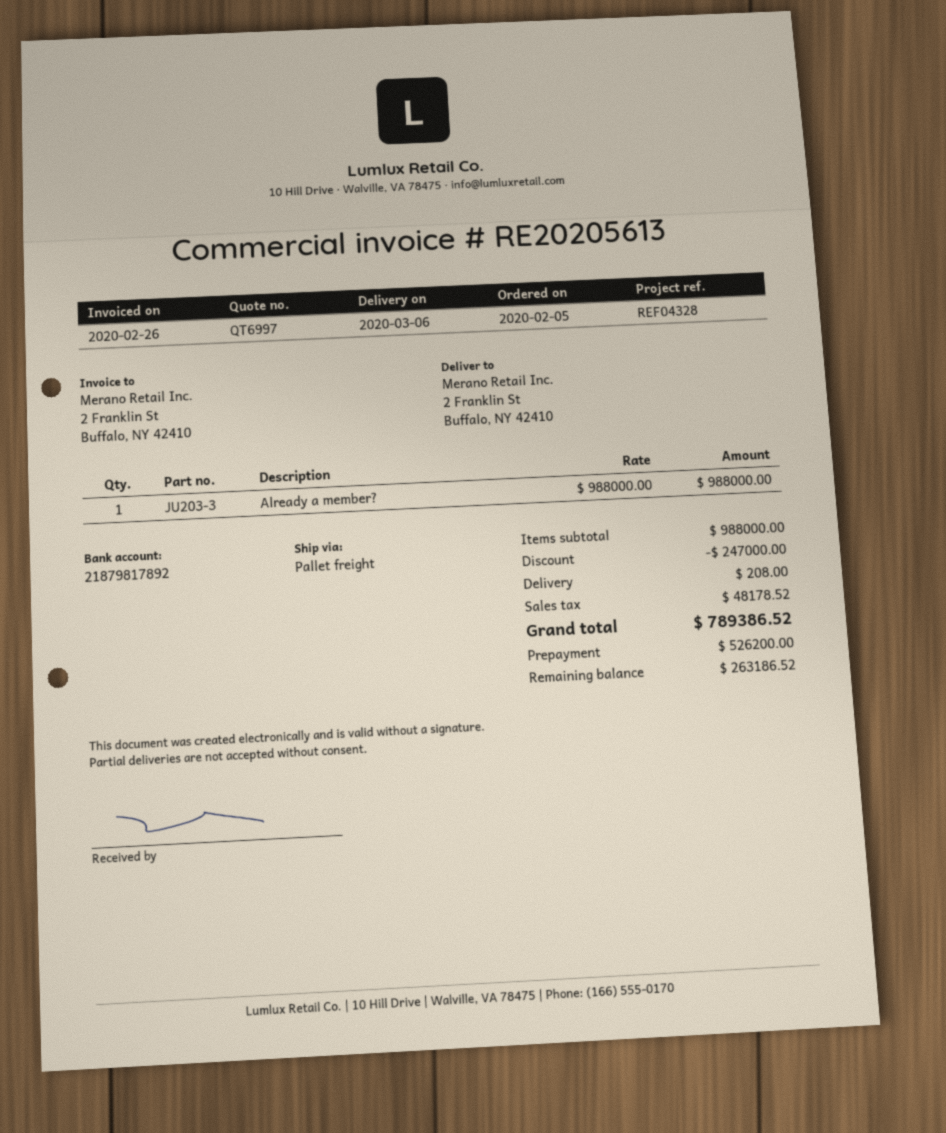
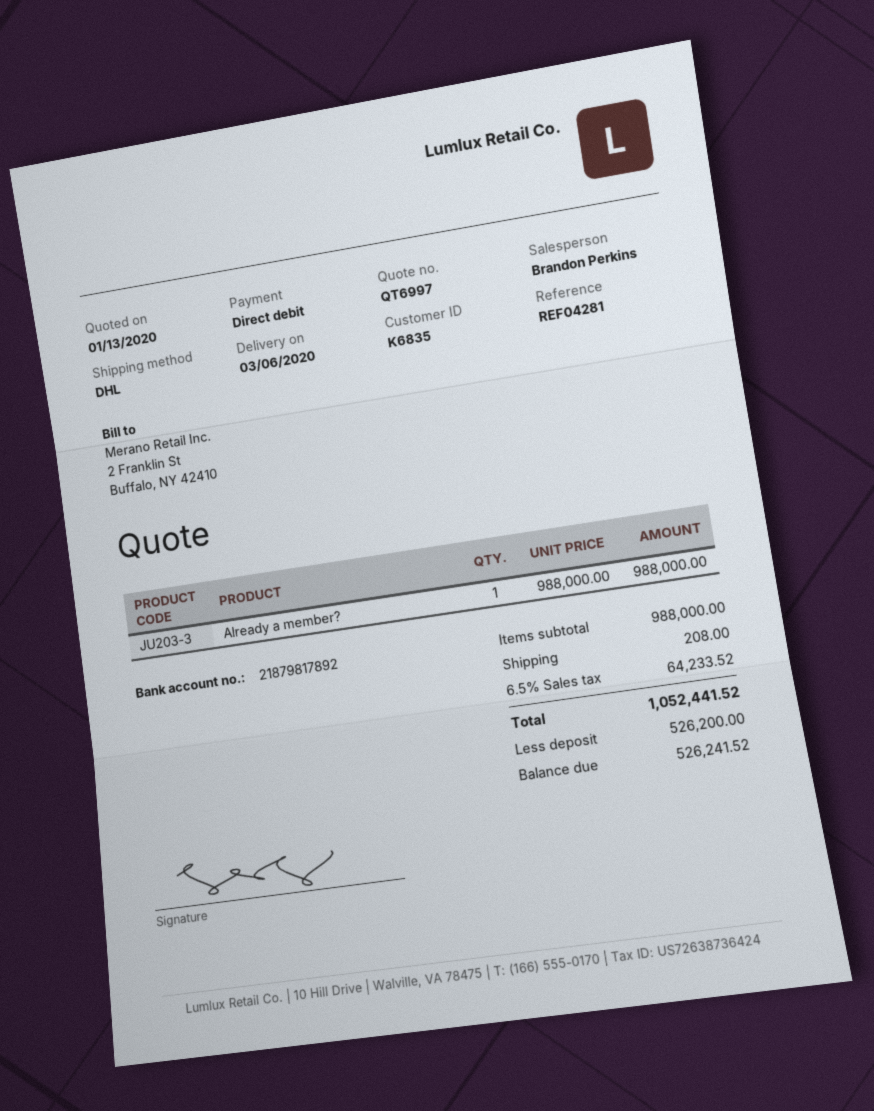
reference: REF04328 -> REF04281
shipping method: pallet freight -> DHL
discount: 247000.00 -> none
tax: 48178.52 -> 64233.52
total: 789386.52 -> 1052441.52
balance: 263186.52 -> 526241.52

